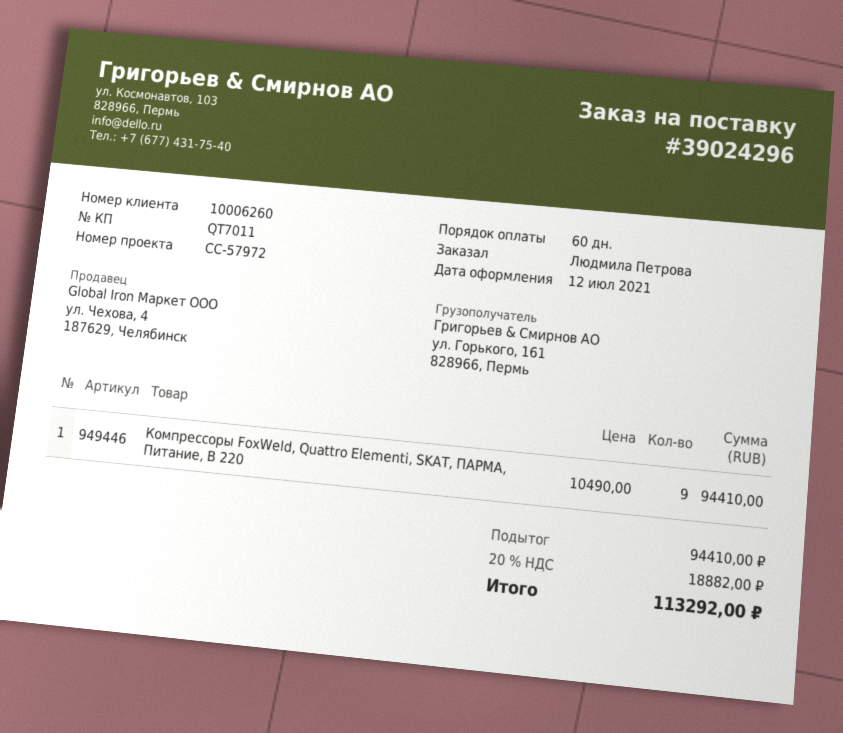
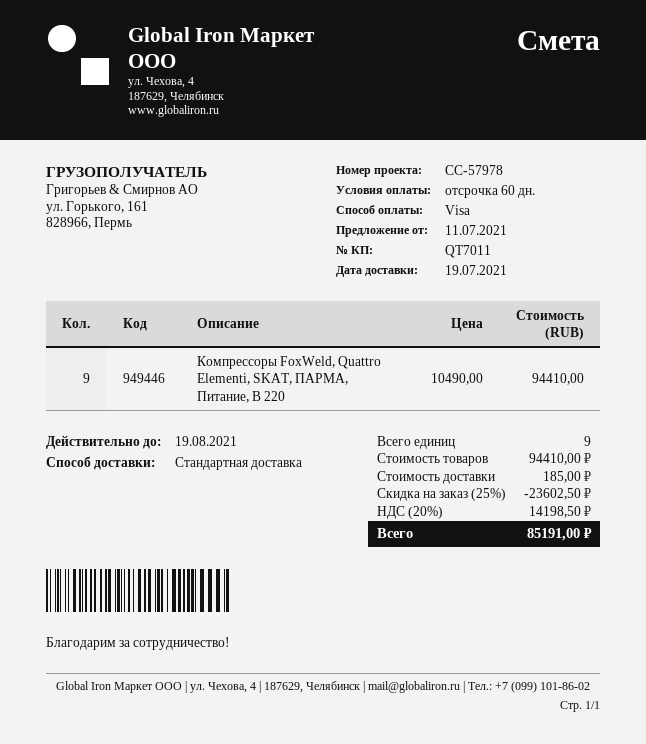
reference: CC-57972 -> CC-57978
discount: none -> 25% = 23602.50
shipping: none -> 185.00
tax: 20% = 18882.00 -> 20% = 14198.50
total: 113292.00 -> 85191.00

